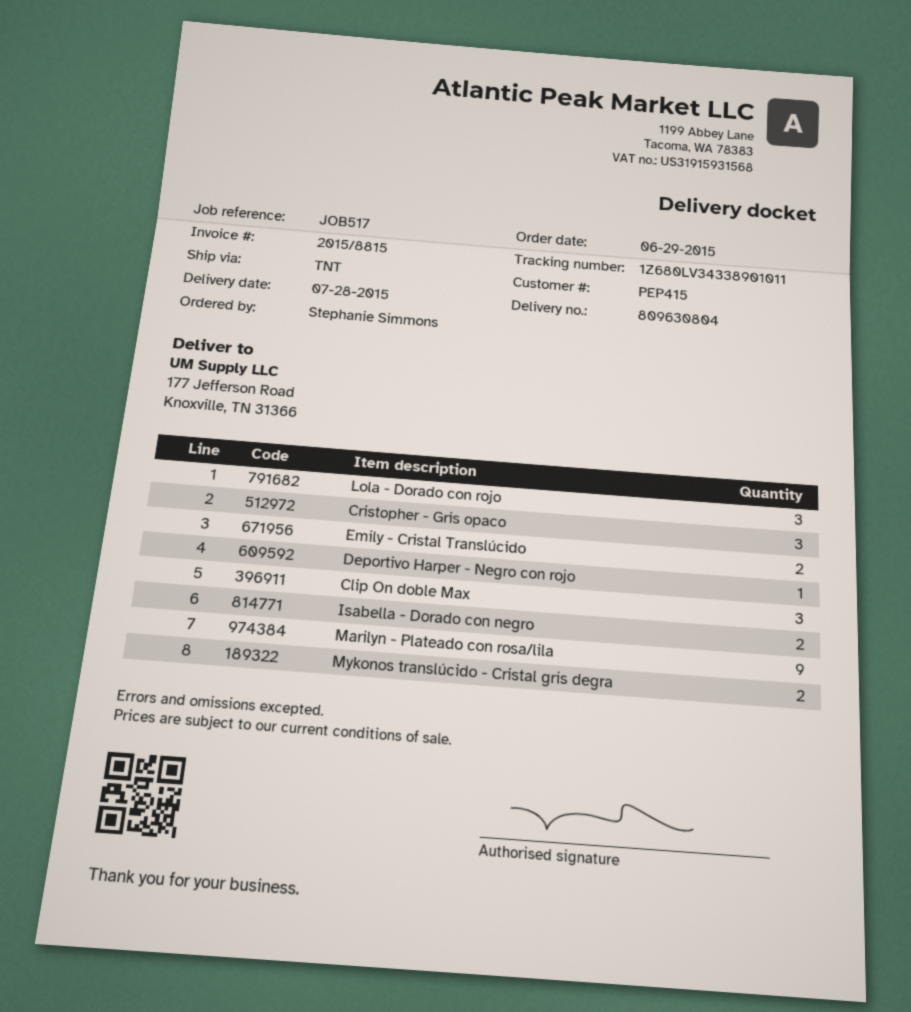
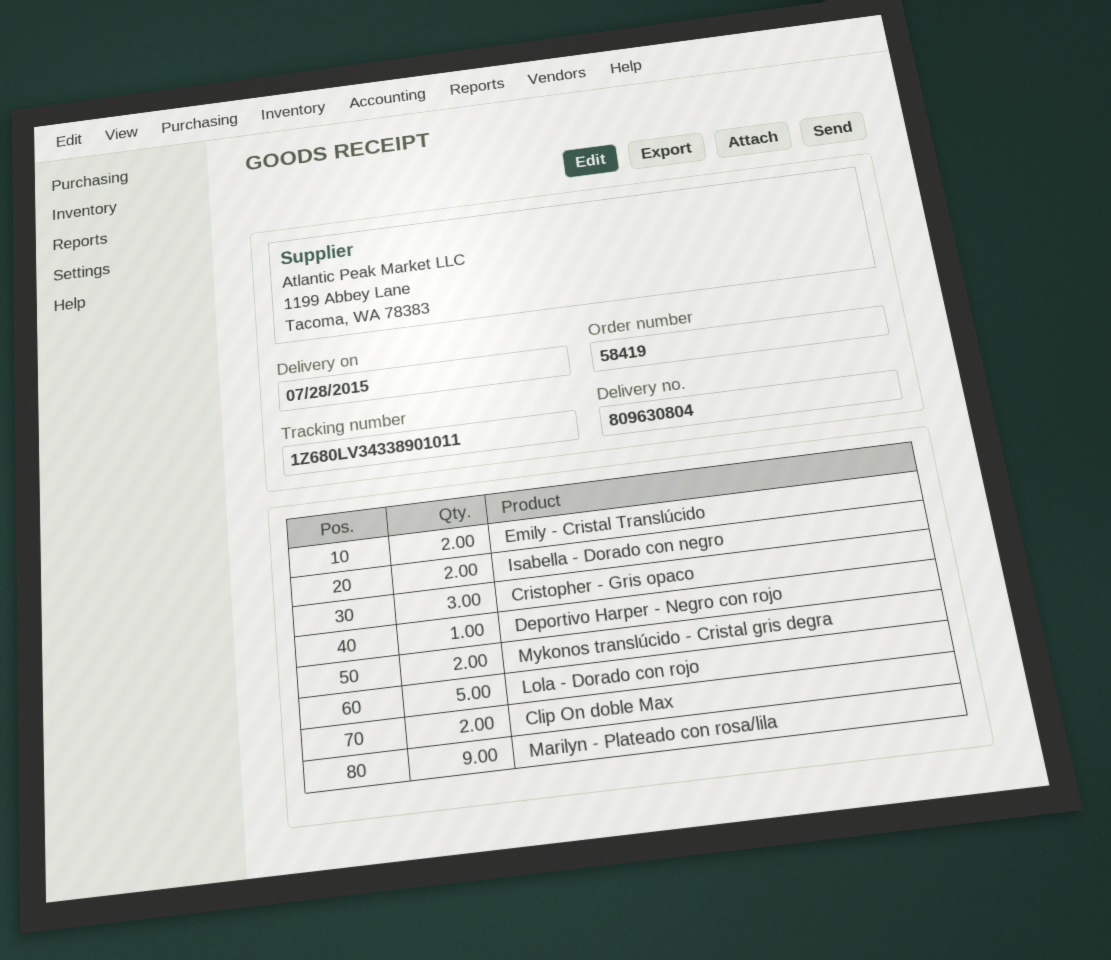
Lola - Dorado con rojo: 3 -> 5
Clip On doble Max: 3 -> 2

